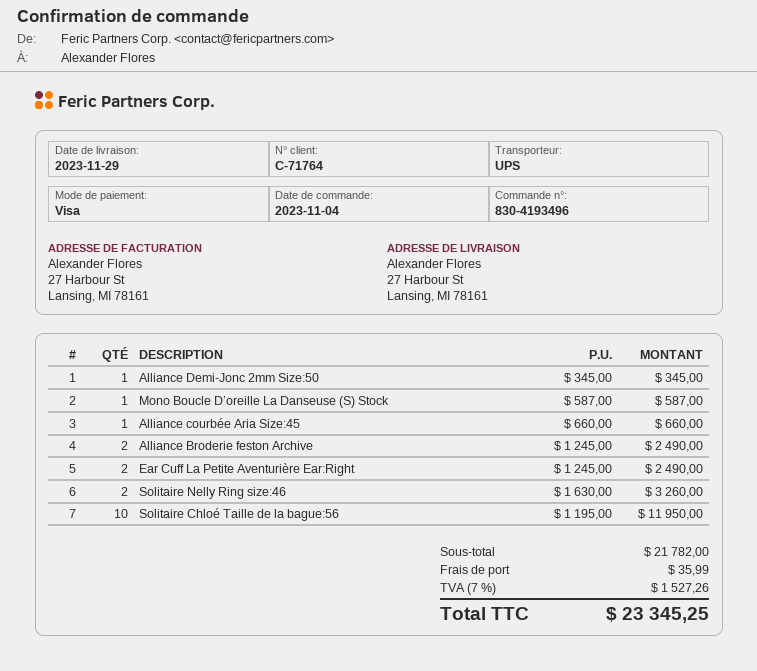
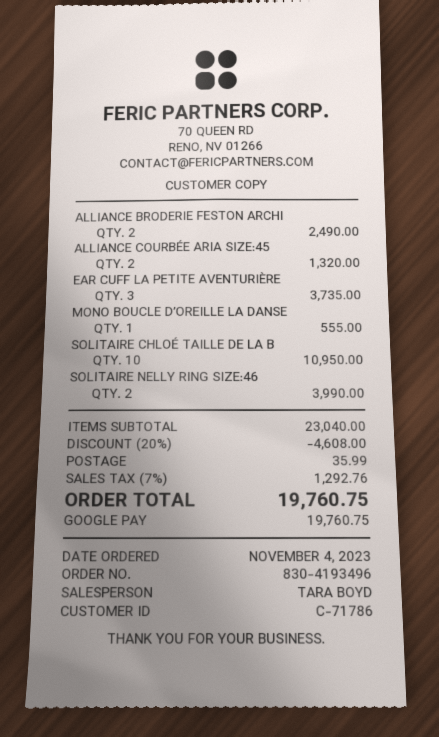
customer number: C-71764 -> C-71786
payment method: Visa -> Google Pay
Alliance Demi-Jonc 2mm Size:50: 1 for 345.00 -> none
Mono Boucle D’oreille La Danseuse (S) Stock: 1 for 587.00 -> 1 for 555.00
Alliance courbée Aria Size:45: 1 for 660.00 -> 2 for 1320.00
Ear Cuff La Petite Aventurière Ear:Right: 2 for 2490.00 -> 3 for 3735.00
Solitaire Nelly Ring size:46: 2 for 3260.00 -> 2 for 3990.00
Solitaire Chloé Taille de la bague:56: 10 for 11950.00 -> 10 for 10950.00
subtotal: 21782.00 -> 23040.00
discount: none -> 20% = 4608.00
tax: 7% = 1527.26 -> 7% = 1292.76
total: 23345.25 -> 19760.75

